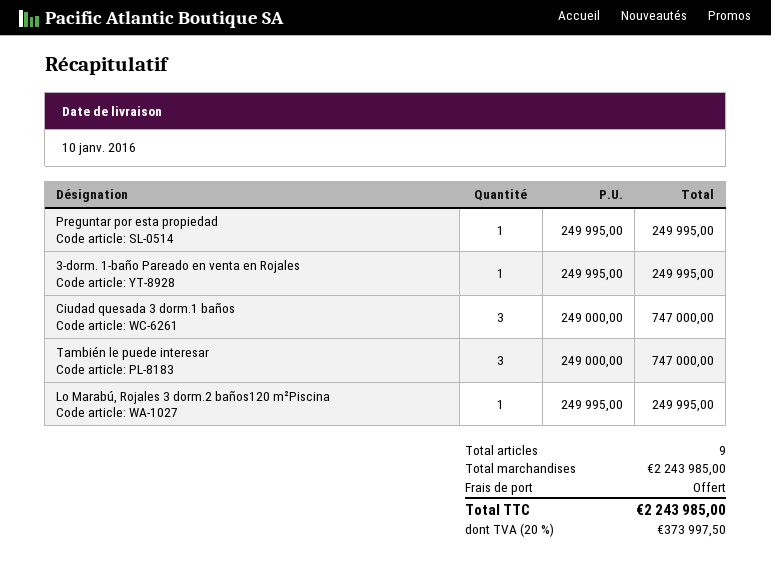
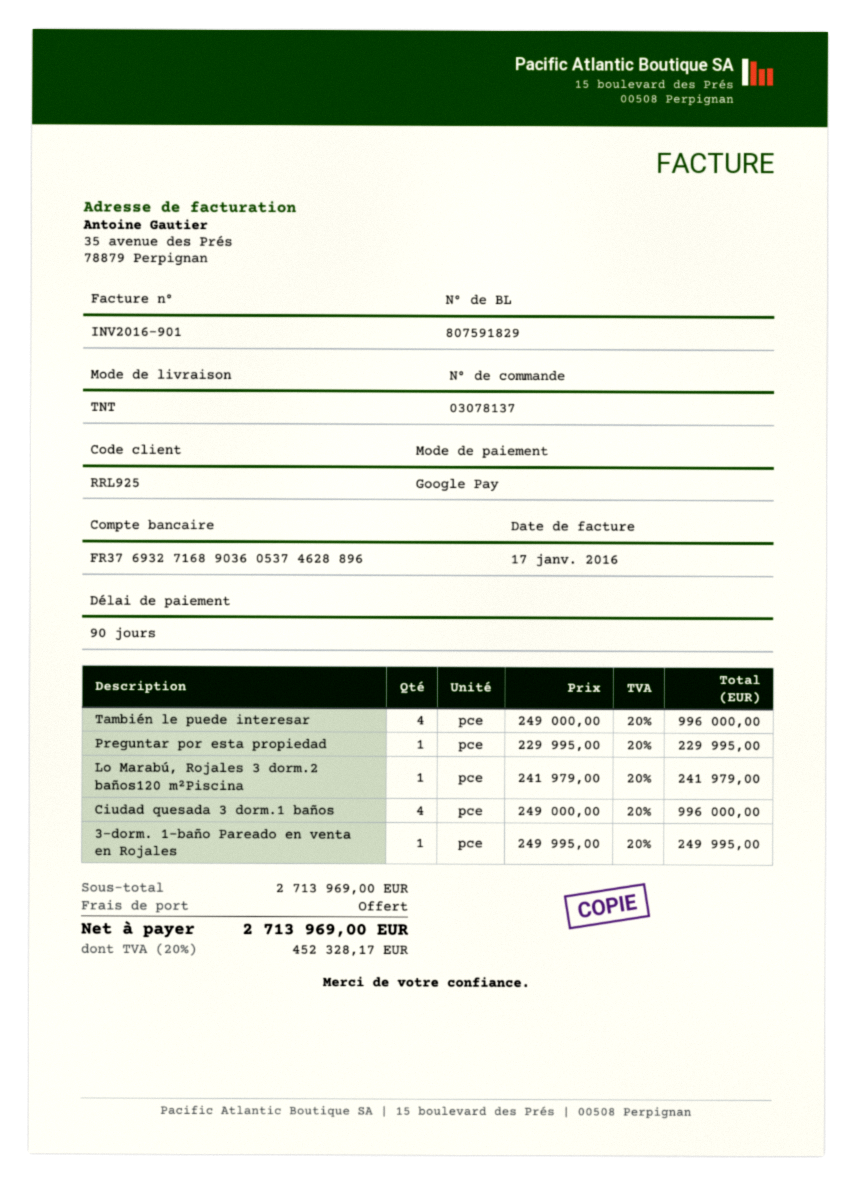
Preguntar por esta propiedad: 1 x 249995.00 = 249995.00 -> 1 x 229995.00 = 229995.00
Ciudad quesada 3 dorm.1 baños: 3 x 249000.00 = 747000.00 -> 4 x 249000.00 = 996000.00
También le puede interesar: 3 x 249000.00 = 747000.00 -> 4 x 249000.00 = 996000.00
Lo Marabú, Rojales 3 dorm.2 baños120 m²Piscina: 1 x 249995.00 = 249995.00 -> 1 x 241979.00 = 241979.00
subtotal: 2243985.00 -> 2713969.00
tax: 20% = 373997.50 -> 20% = 452328.17
total: 2243985.00 -> 2713969.00

